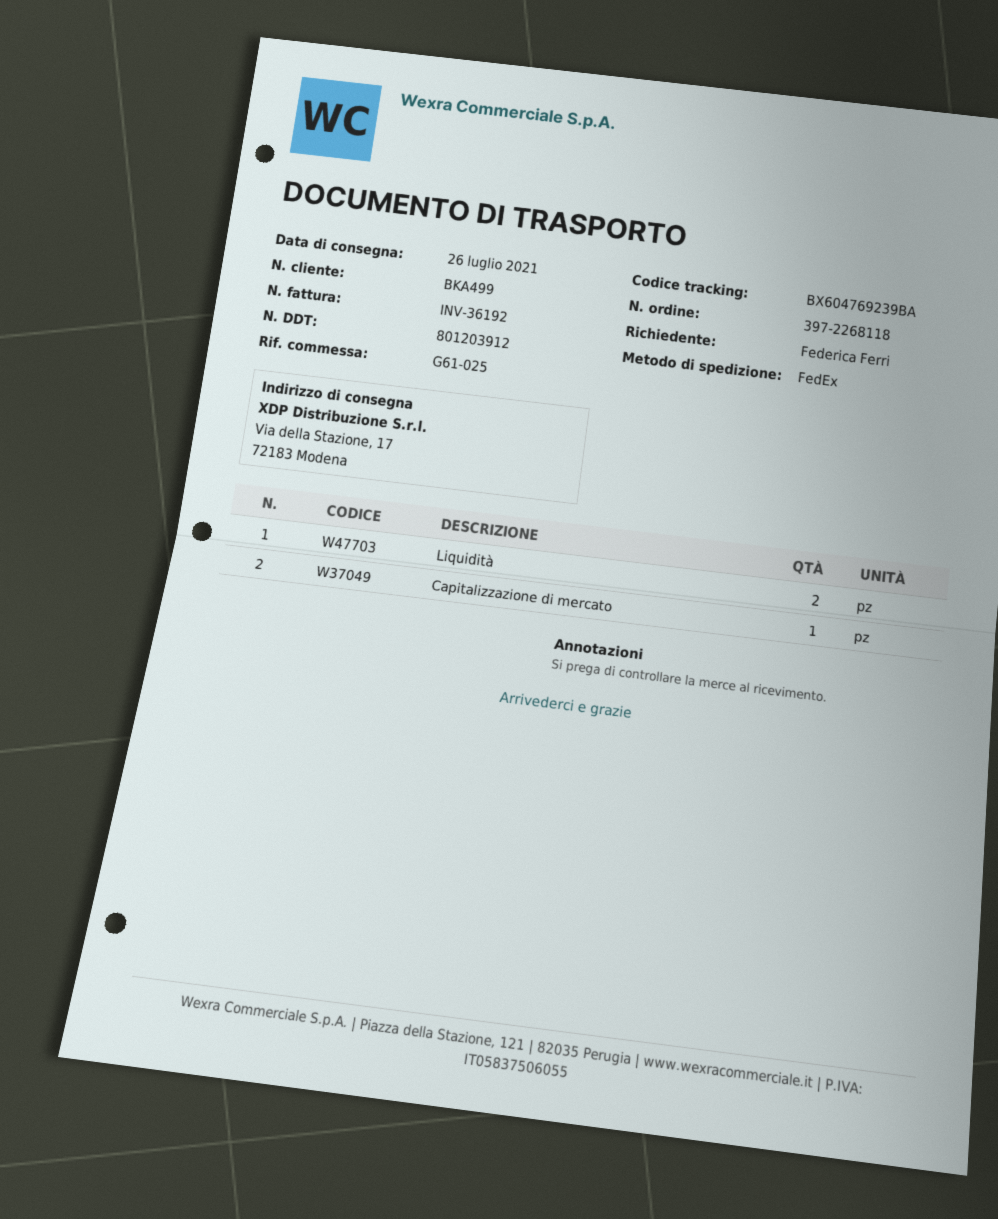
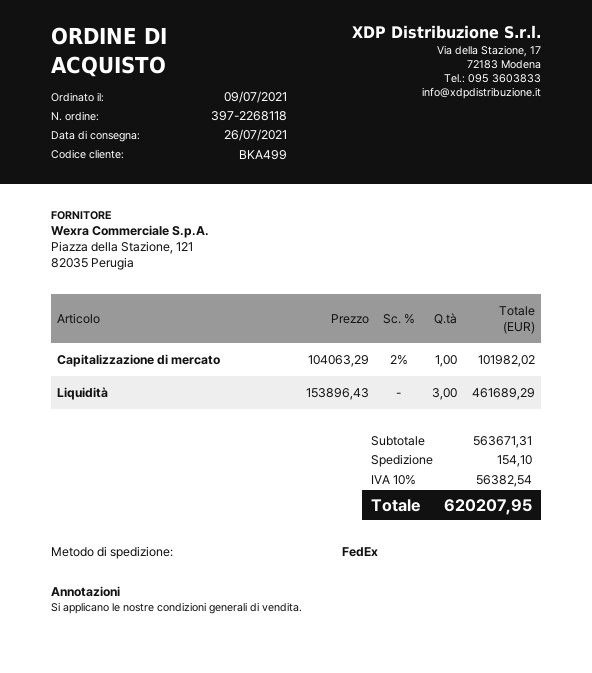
Liquidità: 2 -> 3

